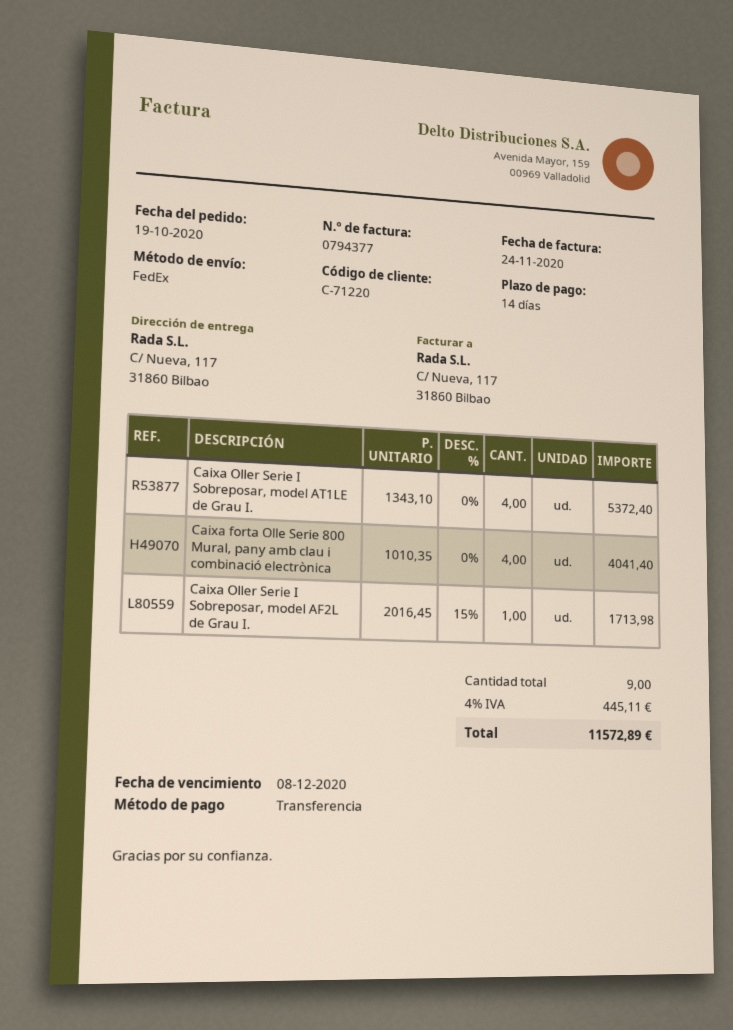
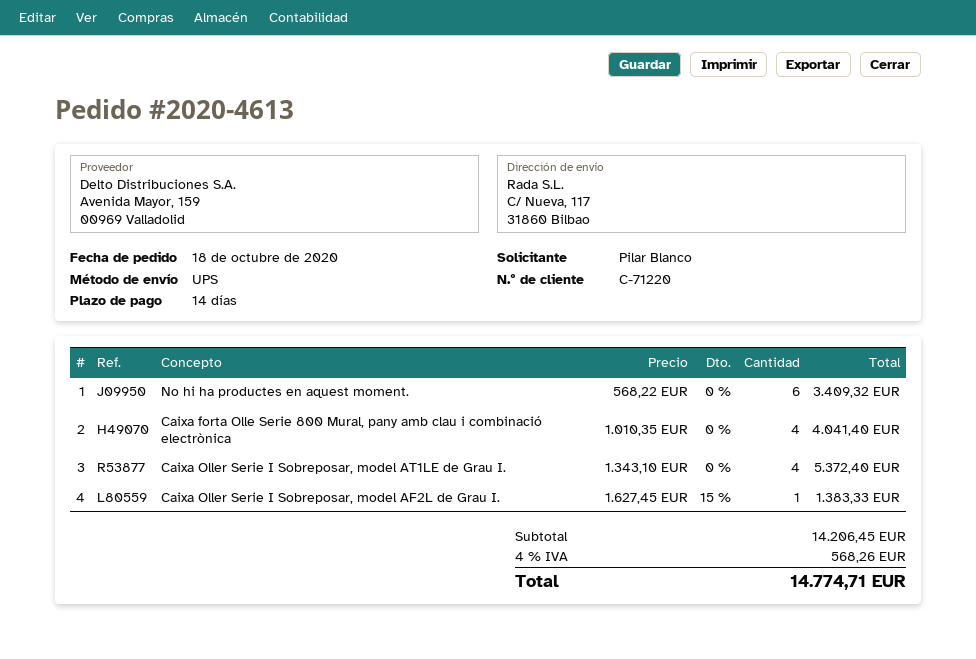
order date: 2020-10-19 -> 2020-10-18
shipping method: FedEx -> UPS
Caixa Oller Serie I Sobreposar, model AF2L de Grau I.: 1 x 2016.45 - 15% = 1713.98 -> 1 x 1627.45 - 15% = 1383.33
No hi ha productes en aquest moment.: none -> 6 x 568.22 = 3409.32
tax: 4% = 445.11 -> 4% = 568.26
total: 11572.89 -> 14774.71

